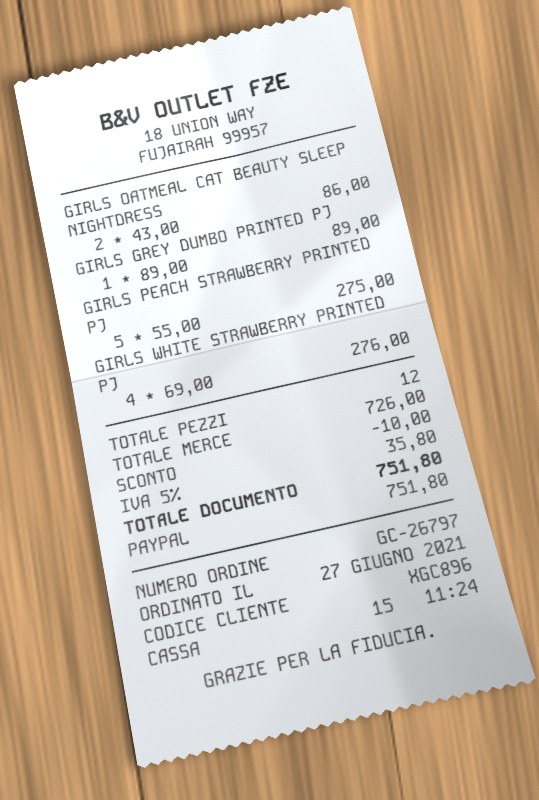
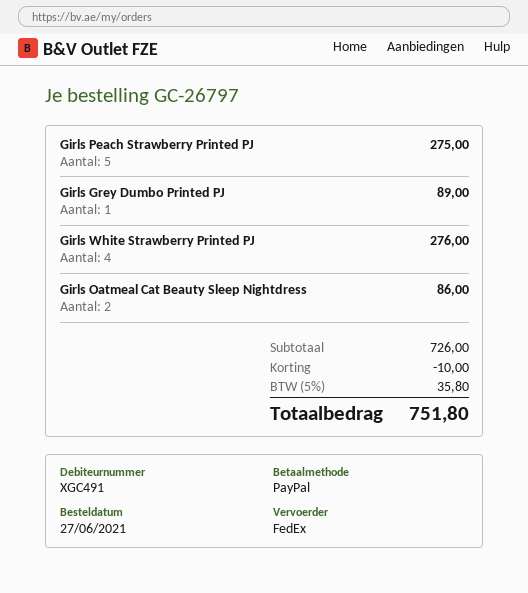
customer number: XGC896 -> XGC491

